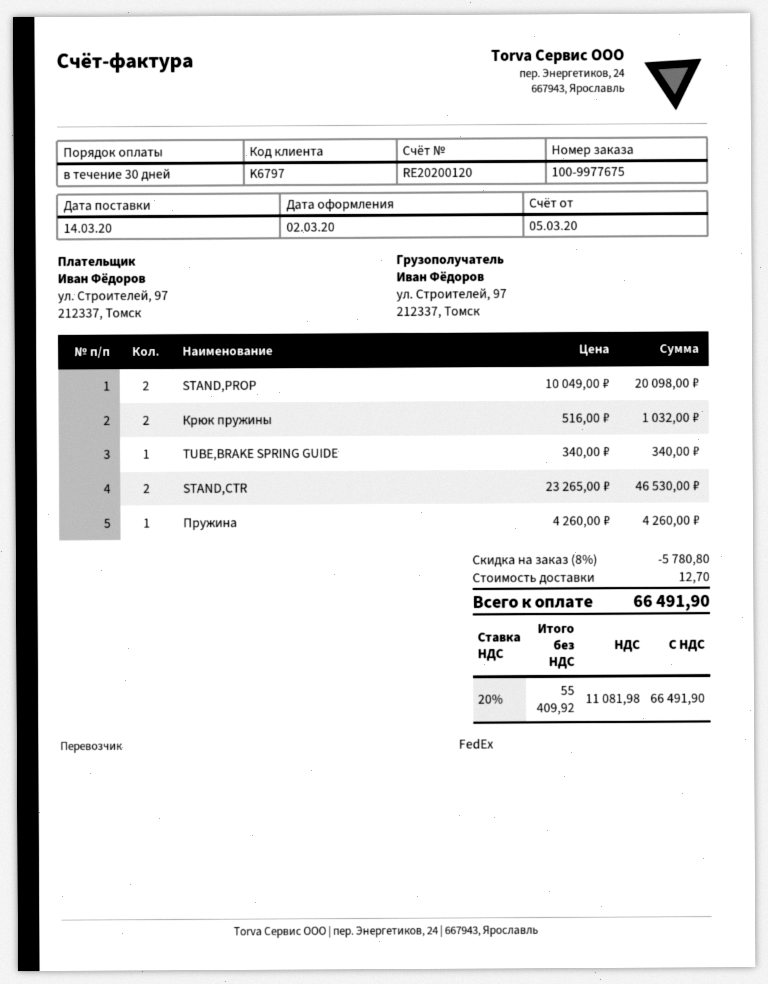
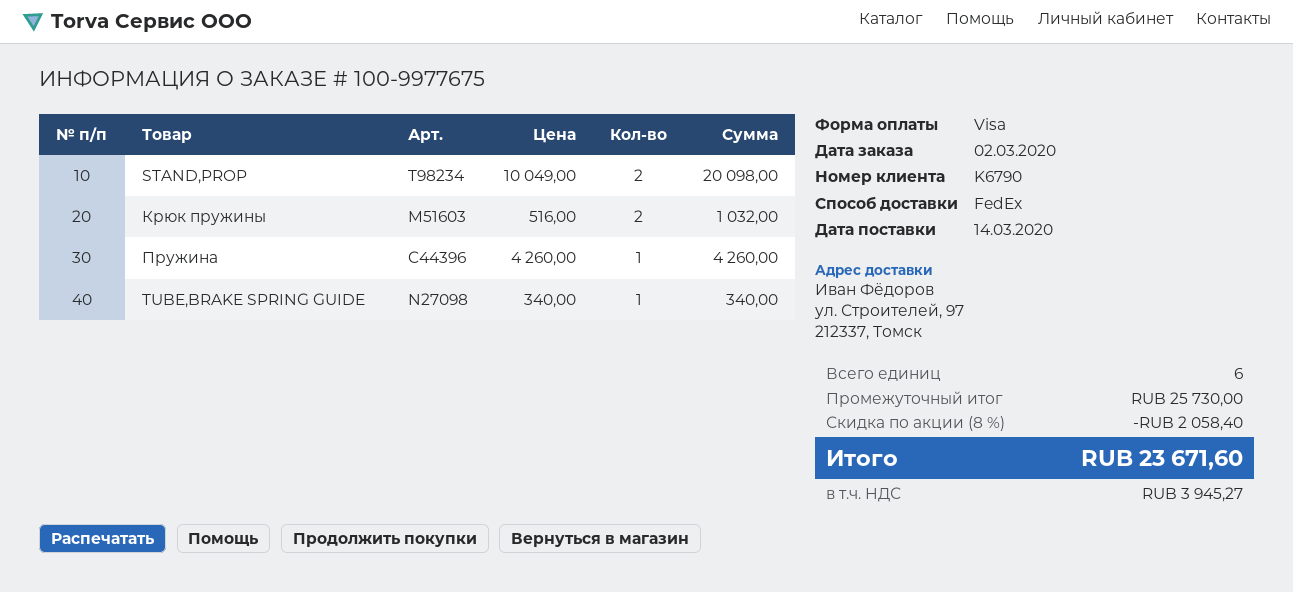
customer number: K6797 -> K6790
STAND,CTR: 2 x 23265.00 = 46530.00 -> none
discount: 8% = 5780.80 -> 8% = 2058.40
shipping: 12.70 -> none
tax: 11081.98 -> 3945.27
total: 66491.90 -> 23671.60

